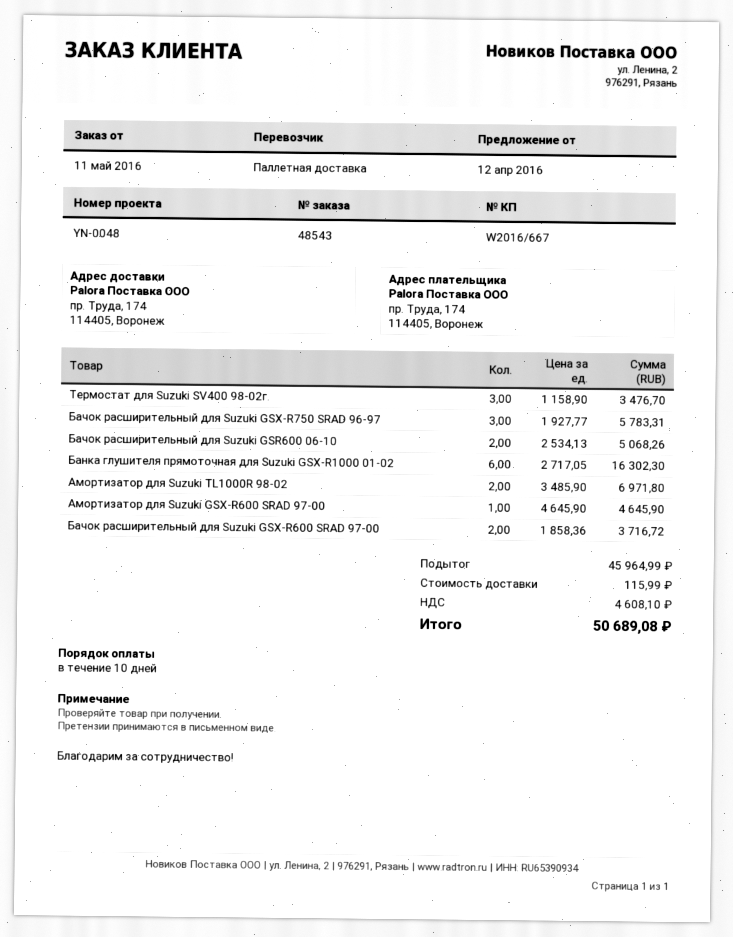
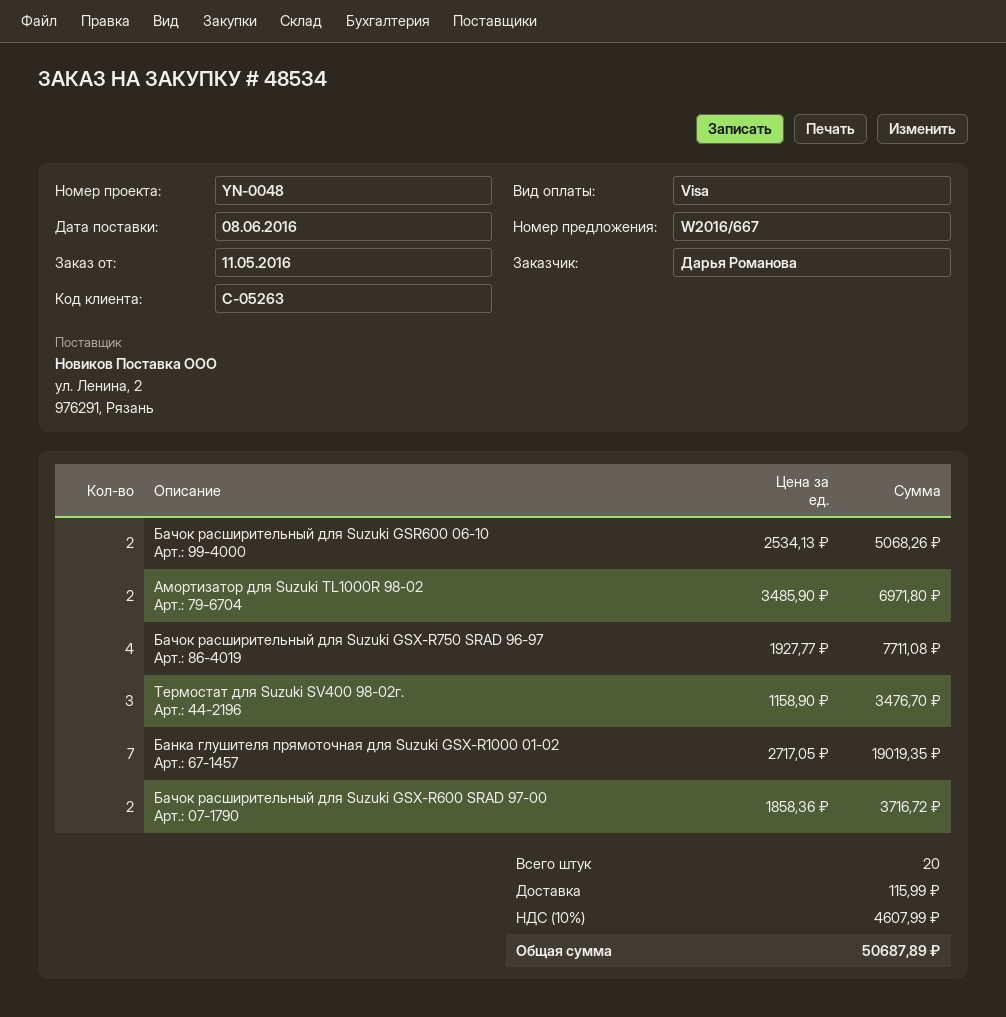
order number: 48543 -> 48534
Бачок расширительный для Suzuki GSX-R750 SRAD 96-97: 3 x 1927.77 = 5783.31 -> 4 x 1927.77 = 7711.08
Банка глушителя прямоточная для Suzuki GSX-R1000 01-02: 6 x 2717.05 = 16302.30 -> 7 x 2717.05 = 19019.35
Амортизатор для Suzuki GSX-R600 SRAD 97-00: 1 x 4645.90 = 4645.90 -> none
tax: 4608.10 -> 4607.99
total: 50689.08 -> 50687.89

